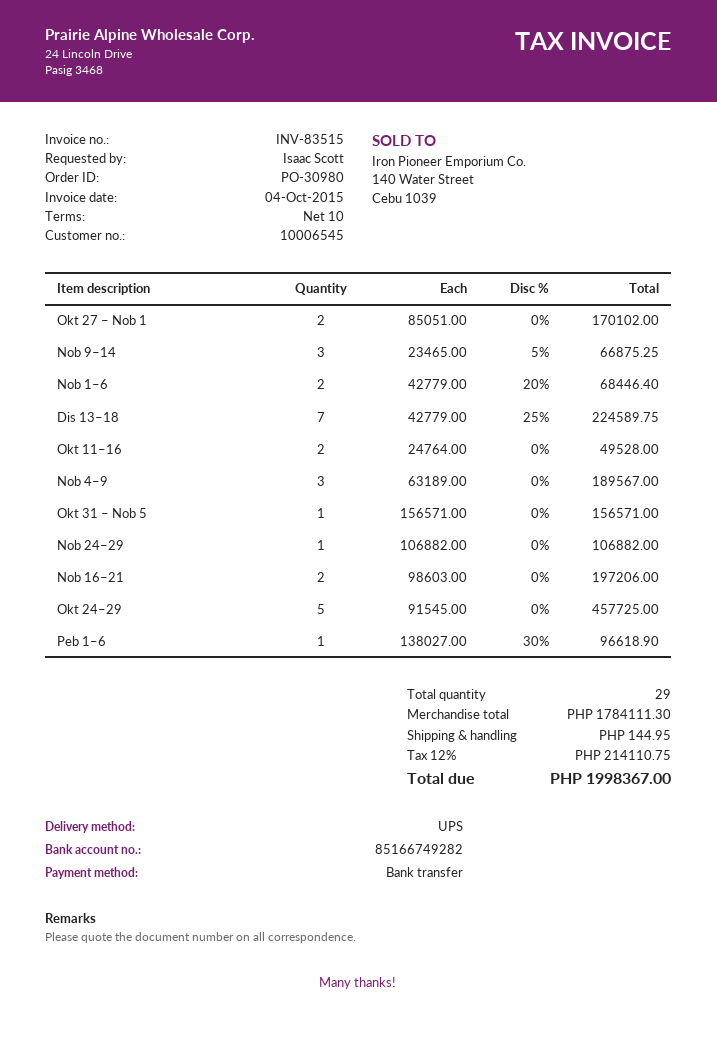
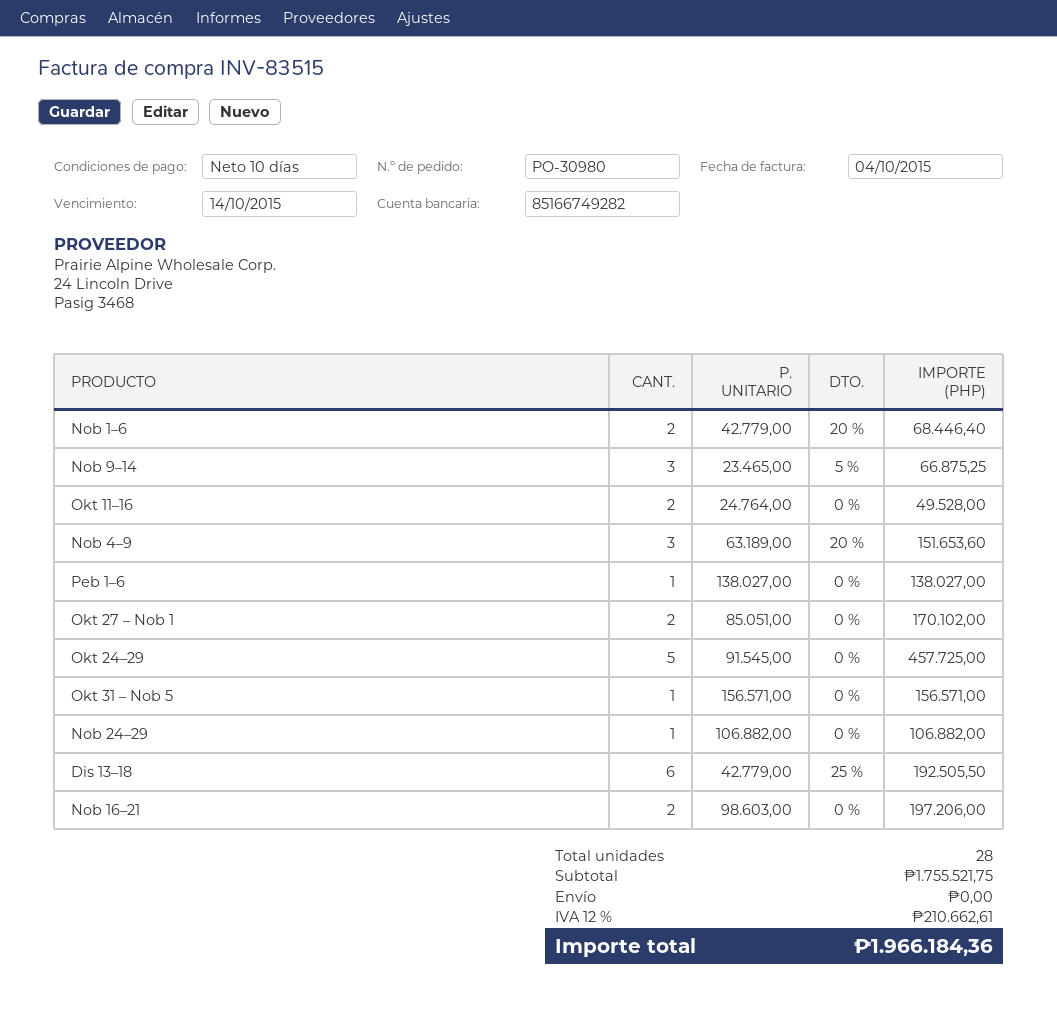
Dis 13–18: 7 x 42779.00 - 25% = 224589.75 -> 6 x 42779.00 - 25% = 192505.50
Nob 4–9: 3 x 63189.00 = 189567.00 -> 3 x 63189.00 - 20% = 151653.60
Peb 1–6: 1 x 138027.00 - 30% = 96618.90 -> 1 x 138027.00 = 138027.00
total quantity: 29 -> 28
subtotal: 1784111.30 -> 1755521.75
shipping: 144.95 -> 0.00
tax: 12% = 214110.75 -> 12% = 210662.61
total: 1998367.00 -> 1966184.36

